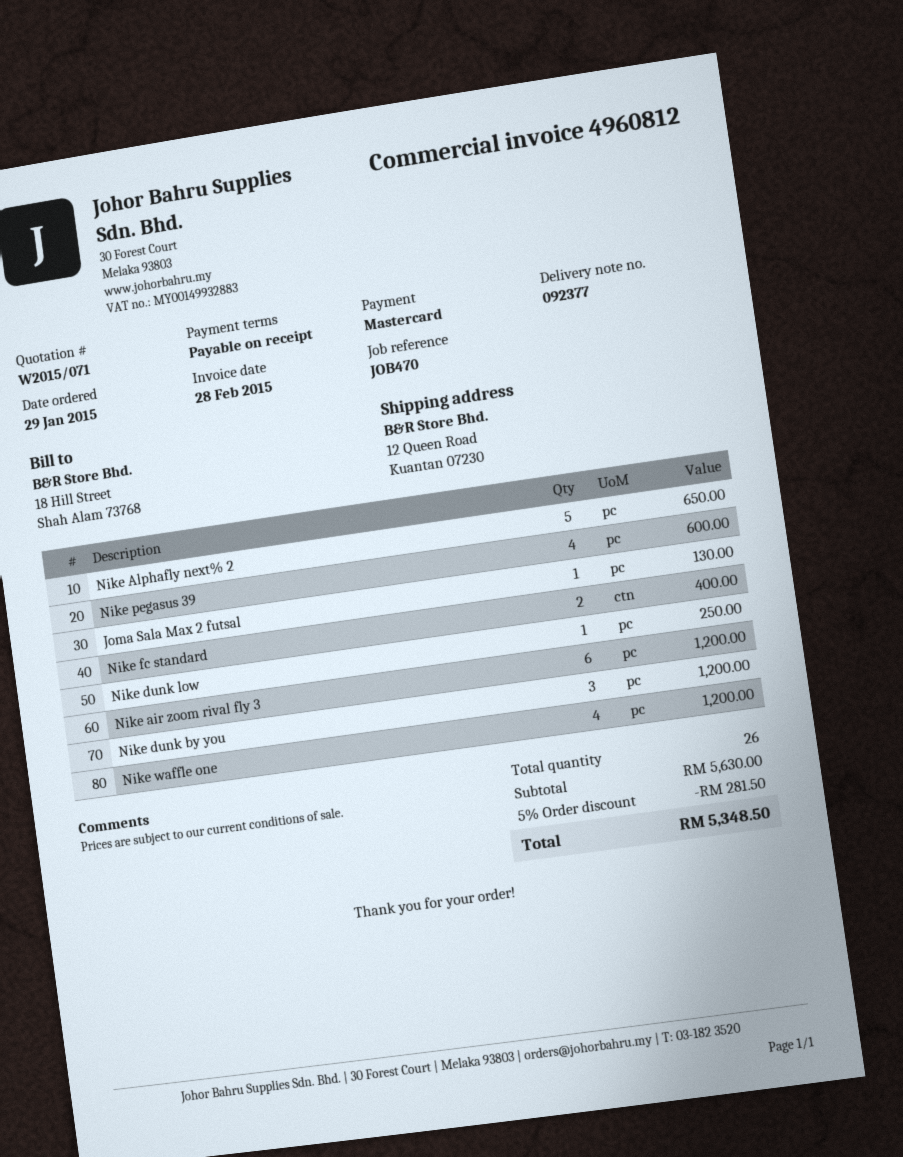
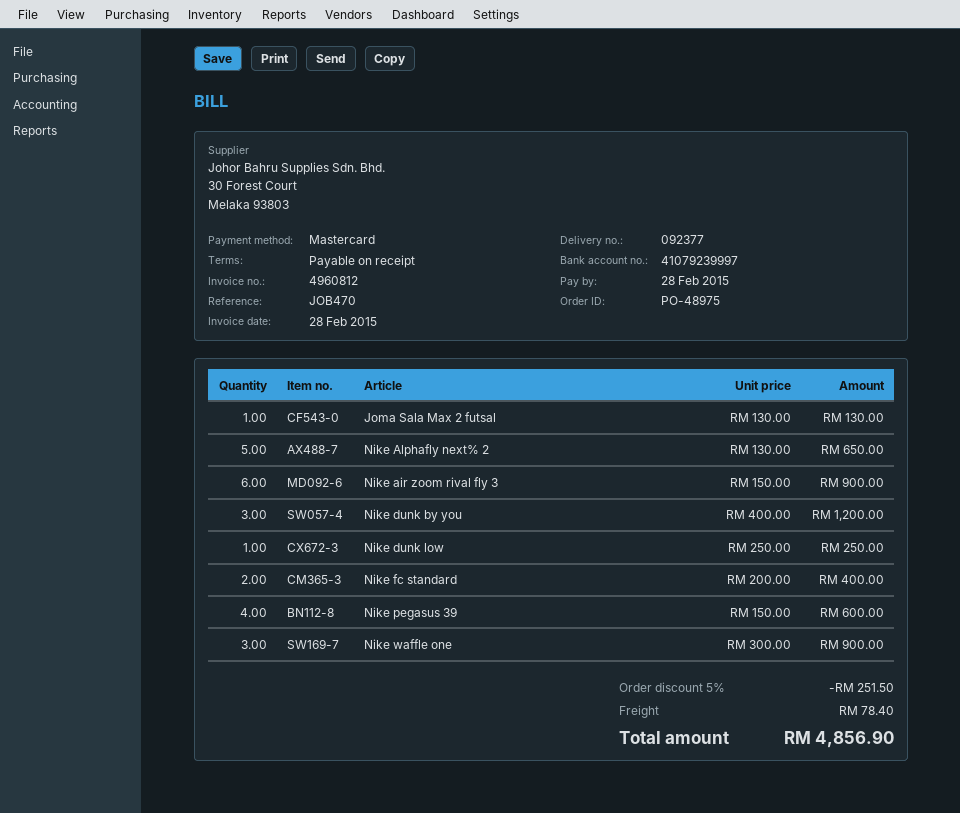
Nike air zoom rival fly 3: 6 for 1200.00 -> 6 for 900.00
Nike waffle one: 4 for 1200.00 -> 3 for 900.00
discount: 5% = 281.50 -> 5% = 251.50
shipping: none -> 78.40
total: 5348.50 -> 4856.90

